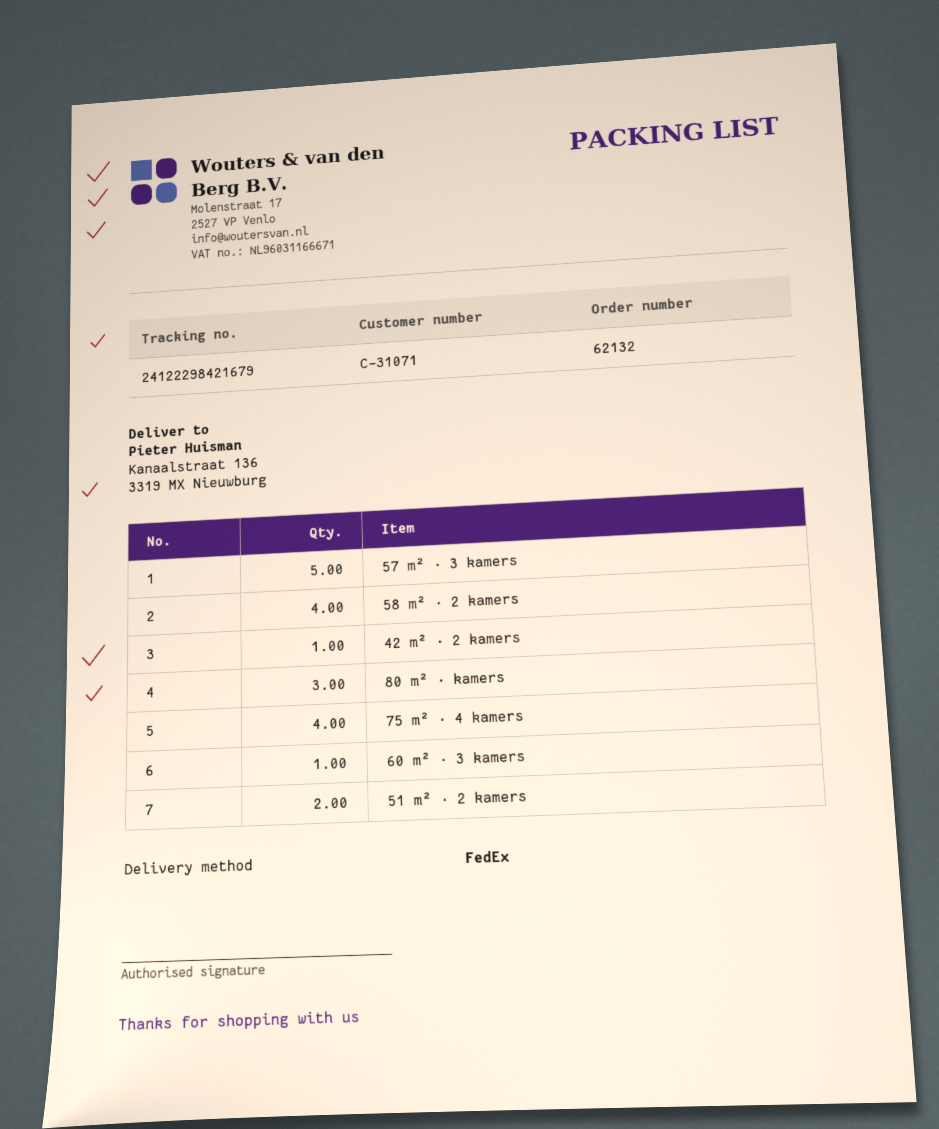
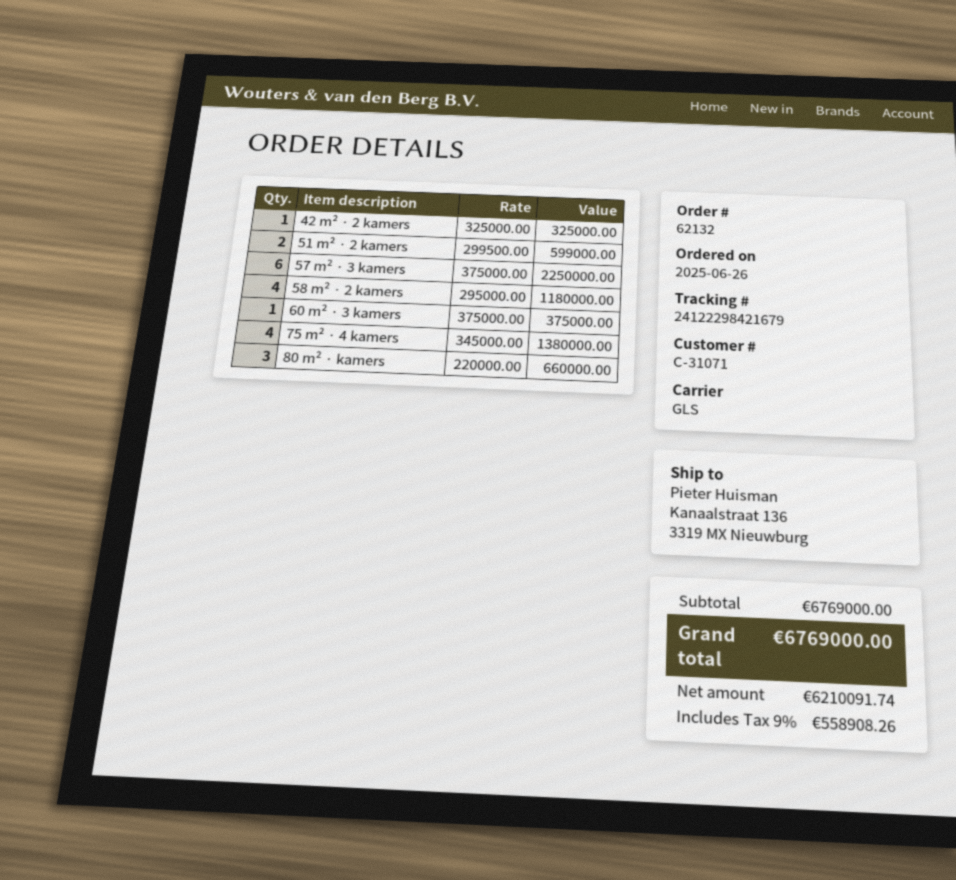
shipping method: FedEx -> GLS
57 m² · 3 kamers: 5 -> 6

